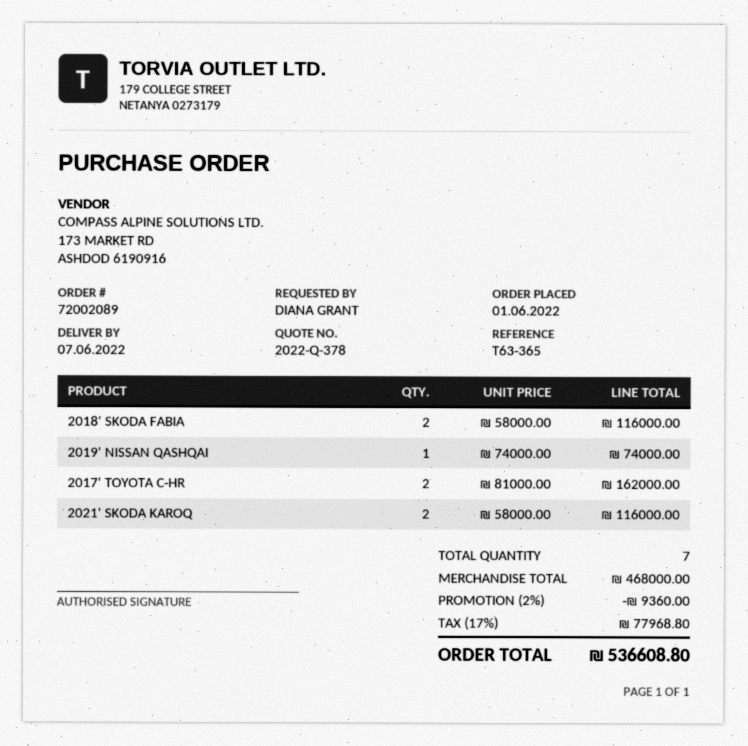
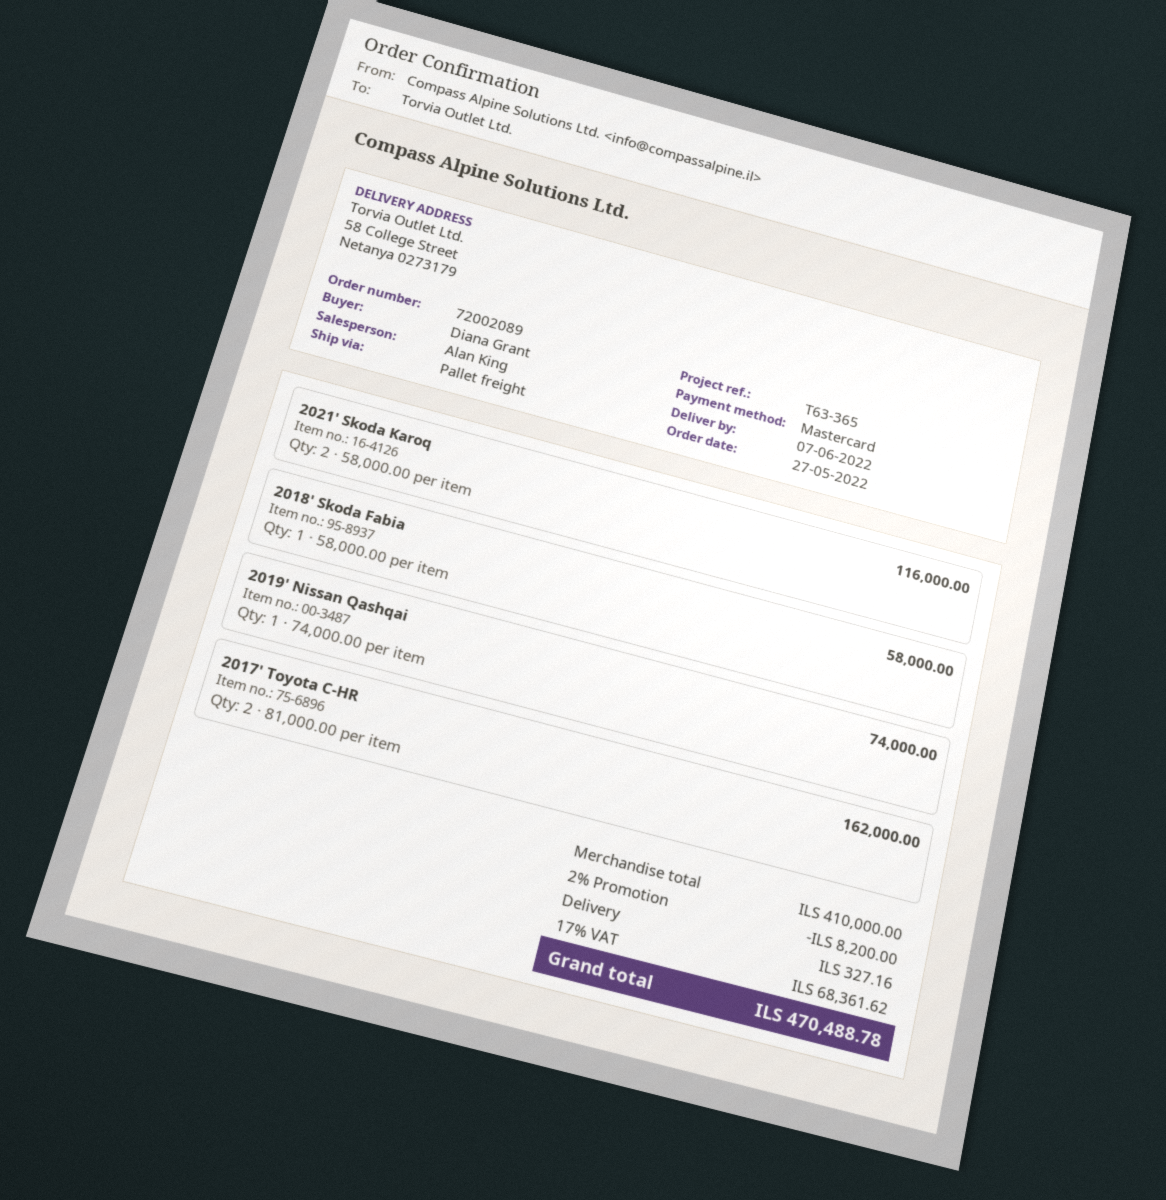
order date: 2022-06-01 -> 2022-05-27
2018' SKODA FABIA: 2 x 58000.00 = 116000.00 -> 1 x 58000.00 = 58000.00
subtotal: 468000.00 -> 410000.00
discount: 2% = 9360.00 -> 2% = 8200.00
shipping: none -> 327.16
tax: 17% = 77968.80 -> 17% = 68361.62
total: 536608.80 -> 470488.78

